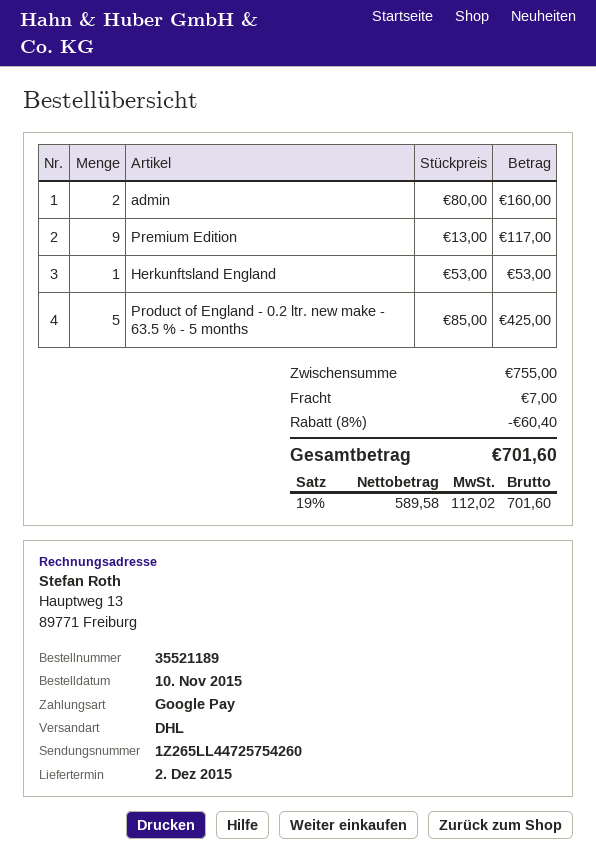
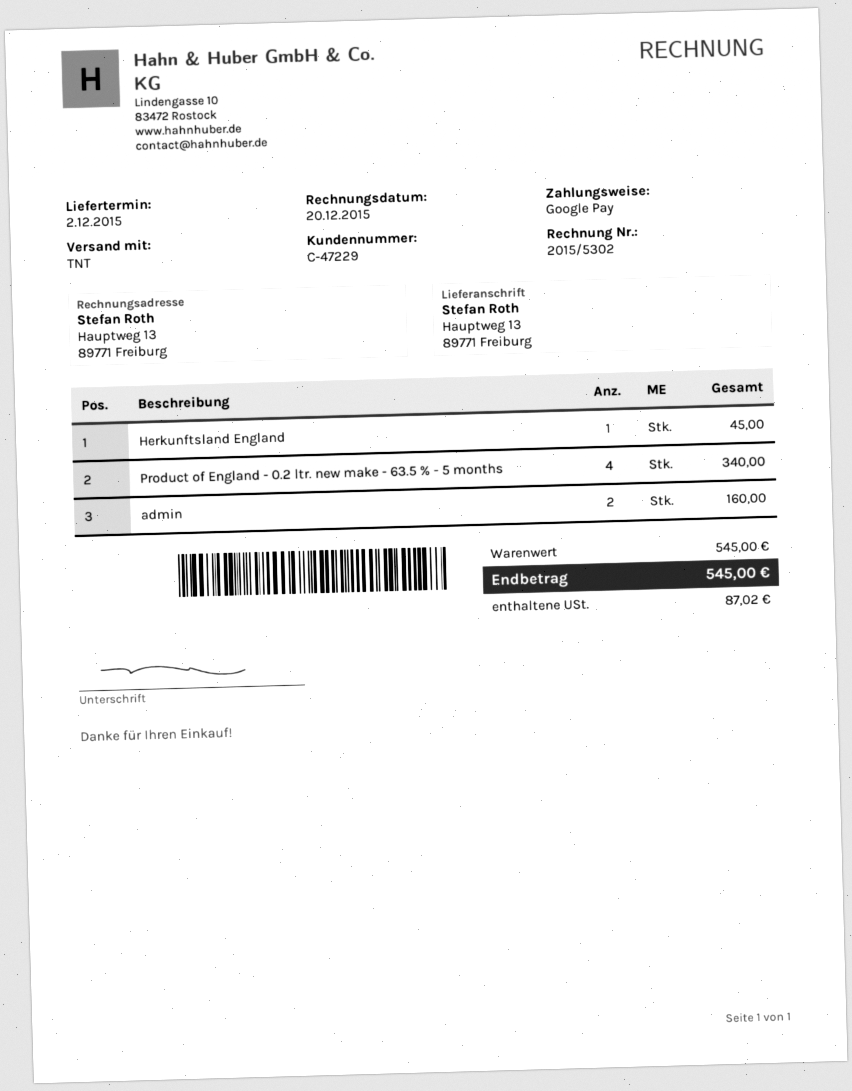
shipping method: DHL -> TNT
Premium Edition: 9 for 117.00 -> none
Herkunftsland England: 1 for 53.00 -> 1 for 45.00
Product of England - 0.2 ltr. new make - 63.5 % - 5 months: 5 for 425.00 -> 4 for 340.00
subtotal: 755.00 -> 545.00
discount: 8% = 60.40 -> none
shipping: 7.00 -> none
tax: 112.02 -> 87.02
total: 701.60 -> 545.00

